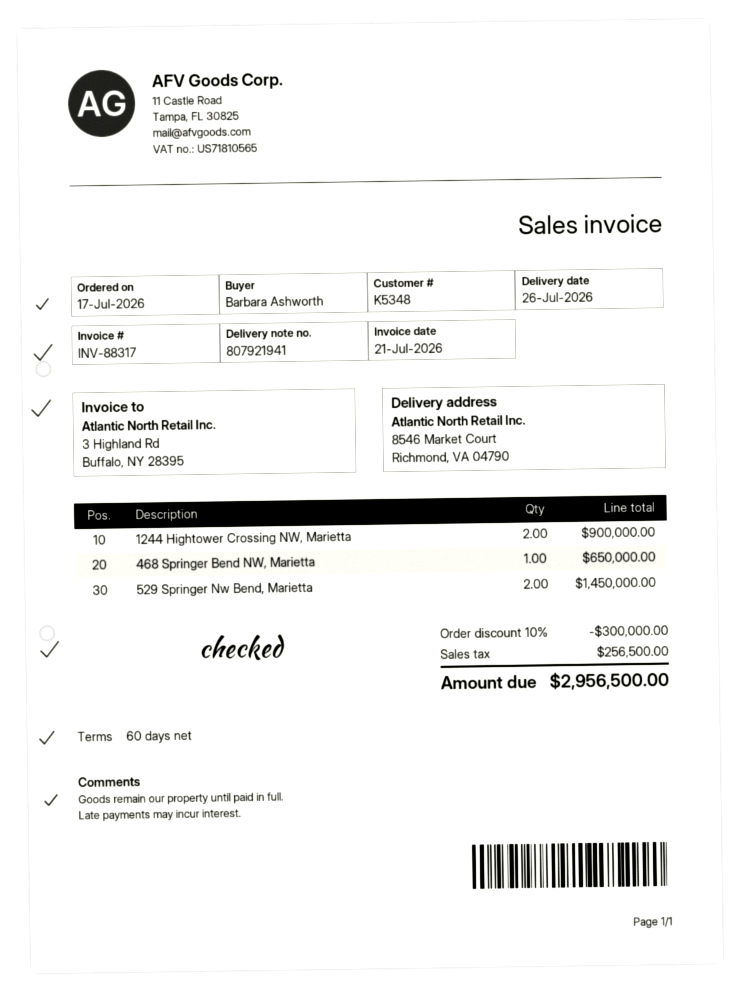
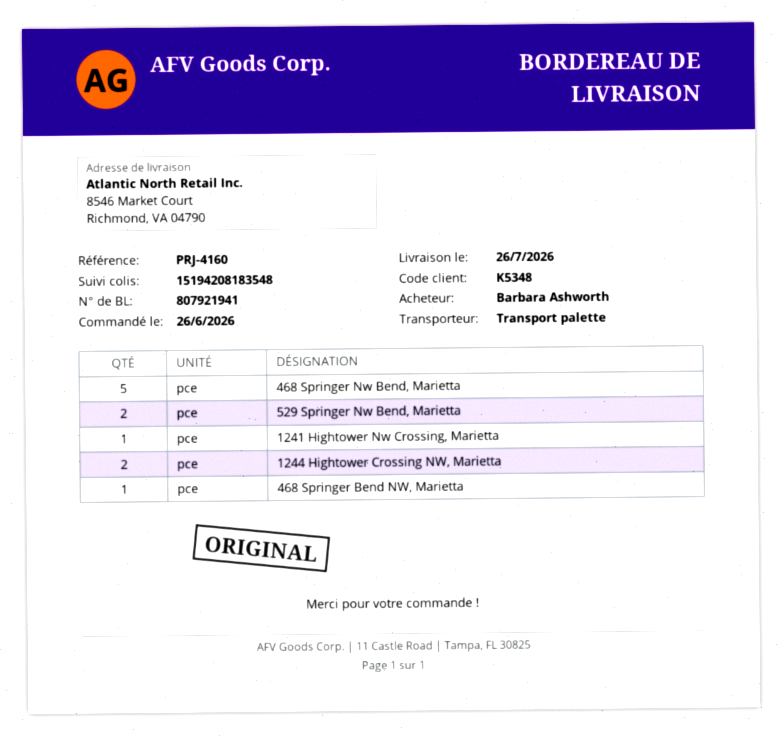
order date: 2026-07-17 -> 2026-06-26
468 Springer Nw Bend, Marietta: none -> 5
1241 Hightower Nw Crossing, Marietta: none -> 1

